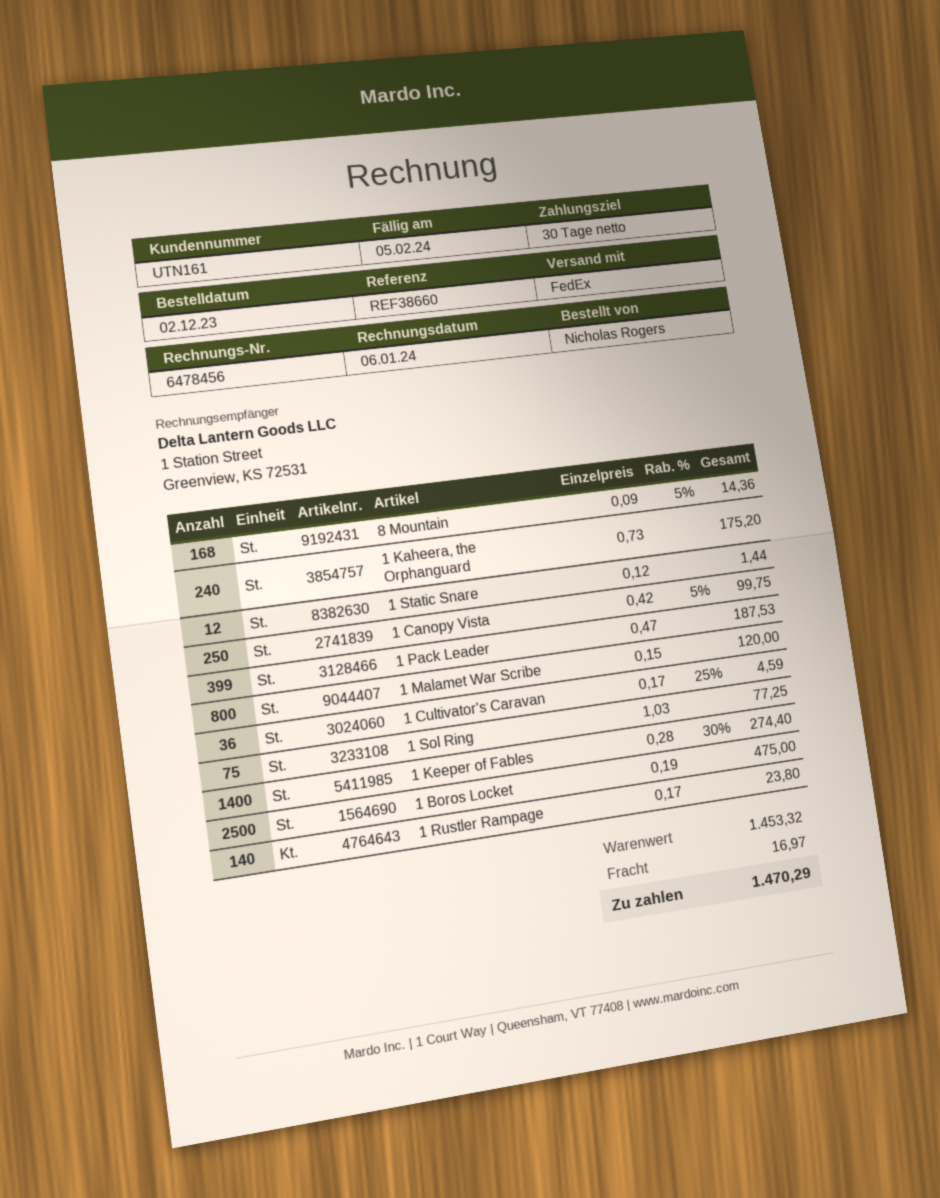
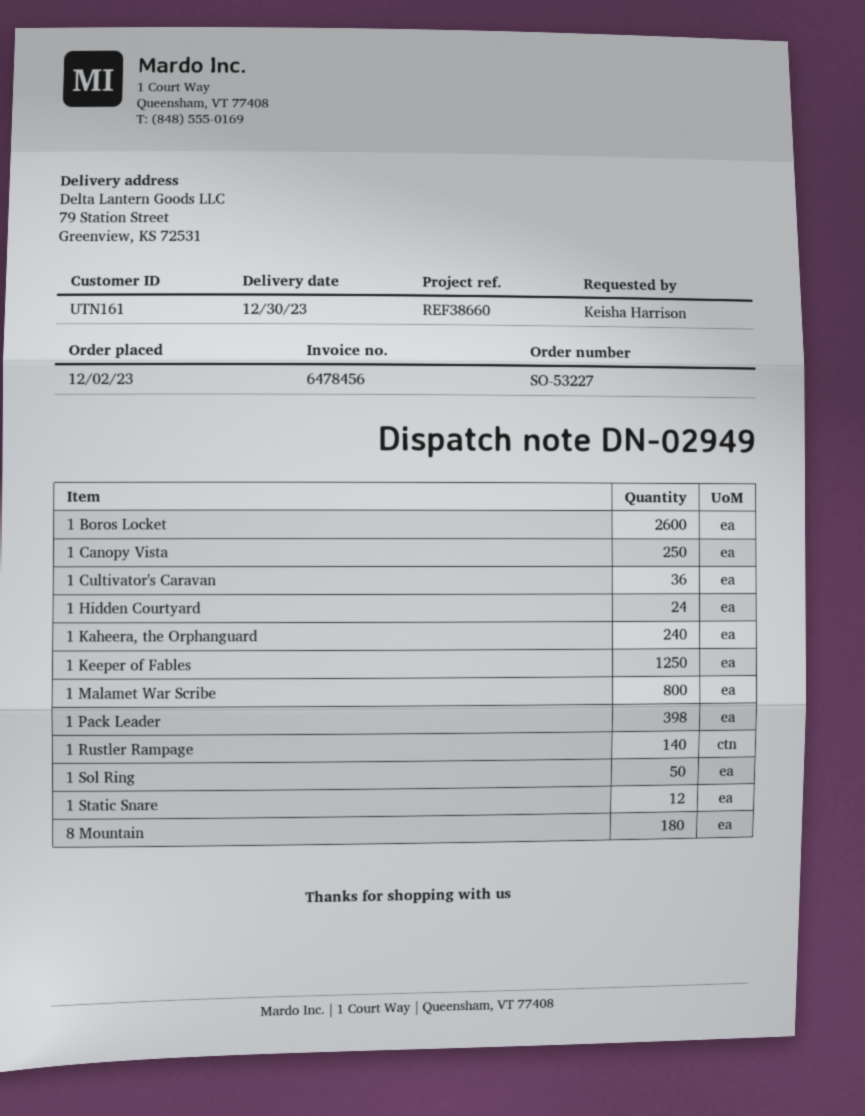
ordered by: Nicholas Rogers -> Keisha Harrison
8 Mountain: 168 -> 180
1 Pack Leader: 399 -> 398
1 Sol Ring: 75 -> 50
1 Keeper of Fables: 1400 -> 1250
1 Boros Locket: 2500 -> 2600
1 Hidden Courtyard: none -> 24

